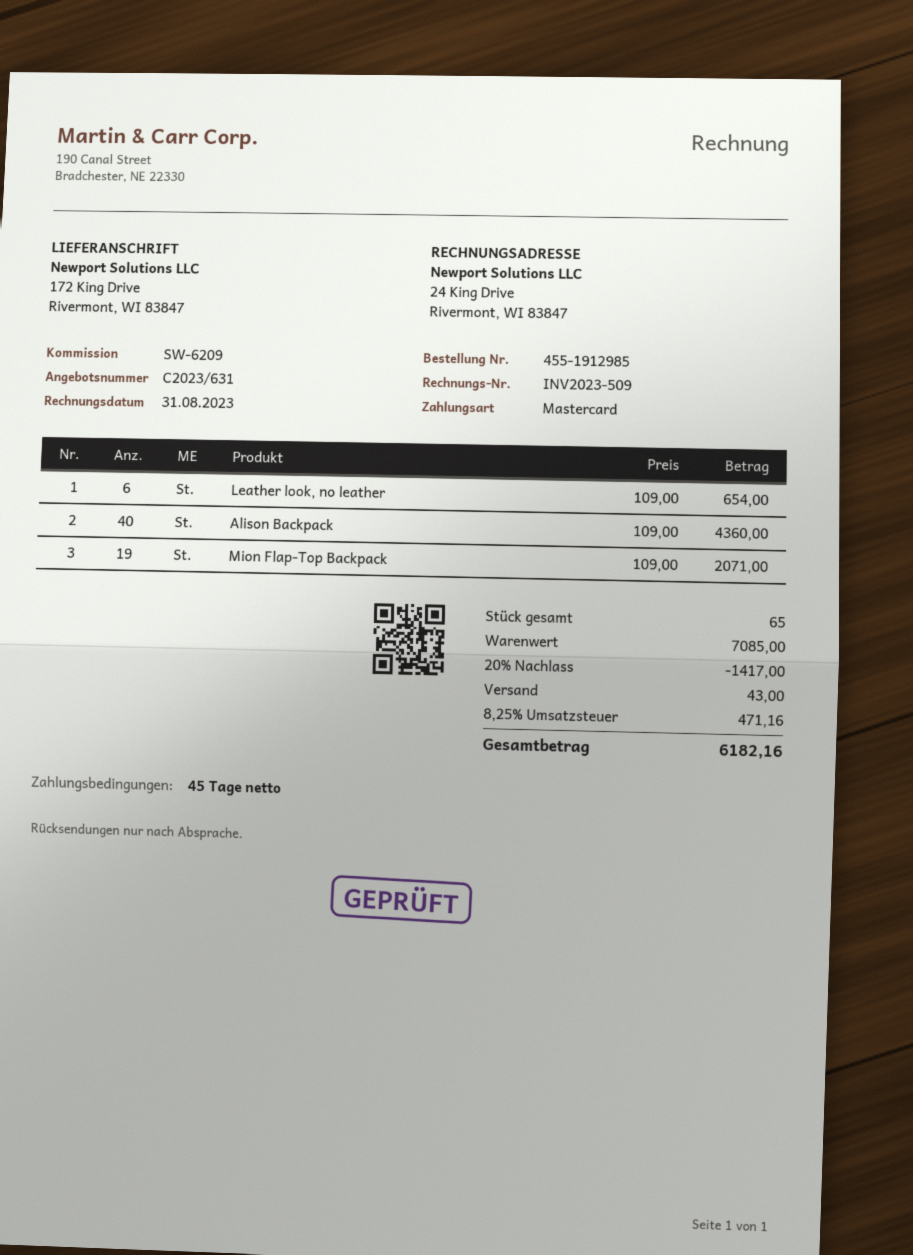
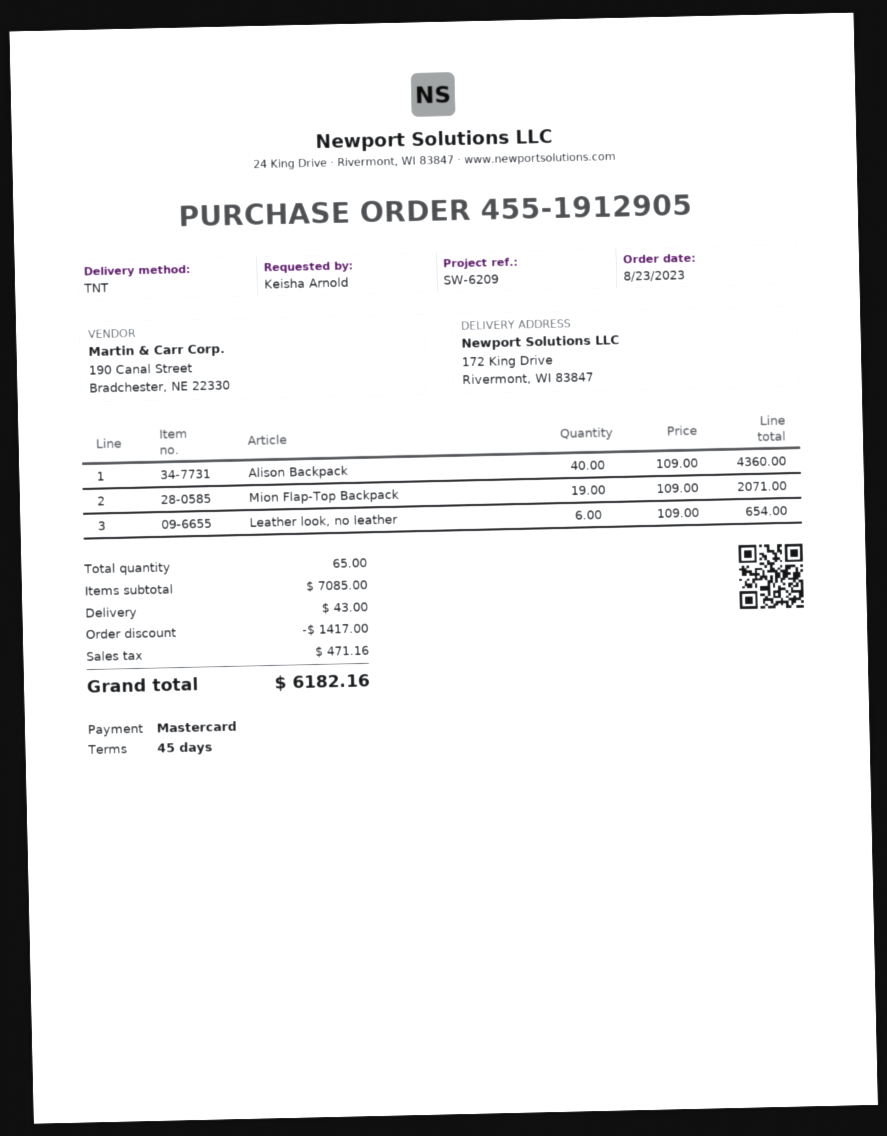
order number: 455-1912985 -> 455-1912905

